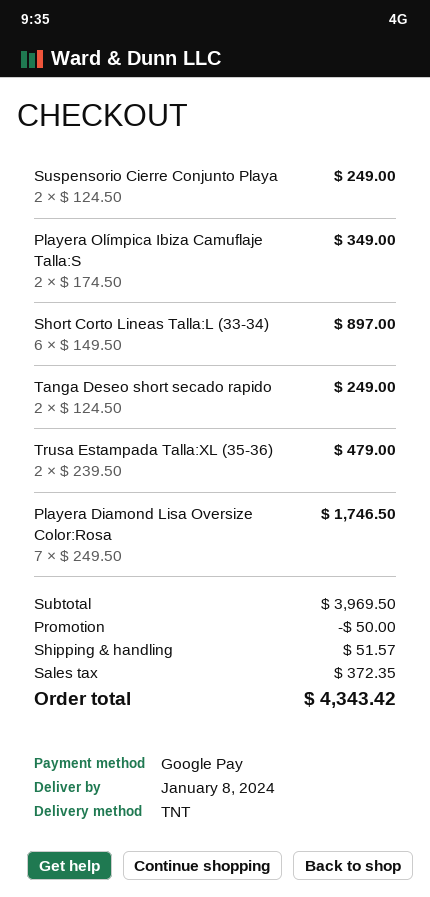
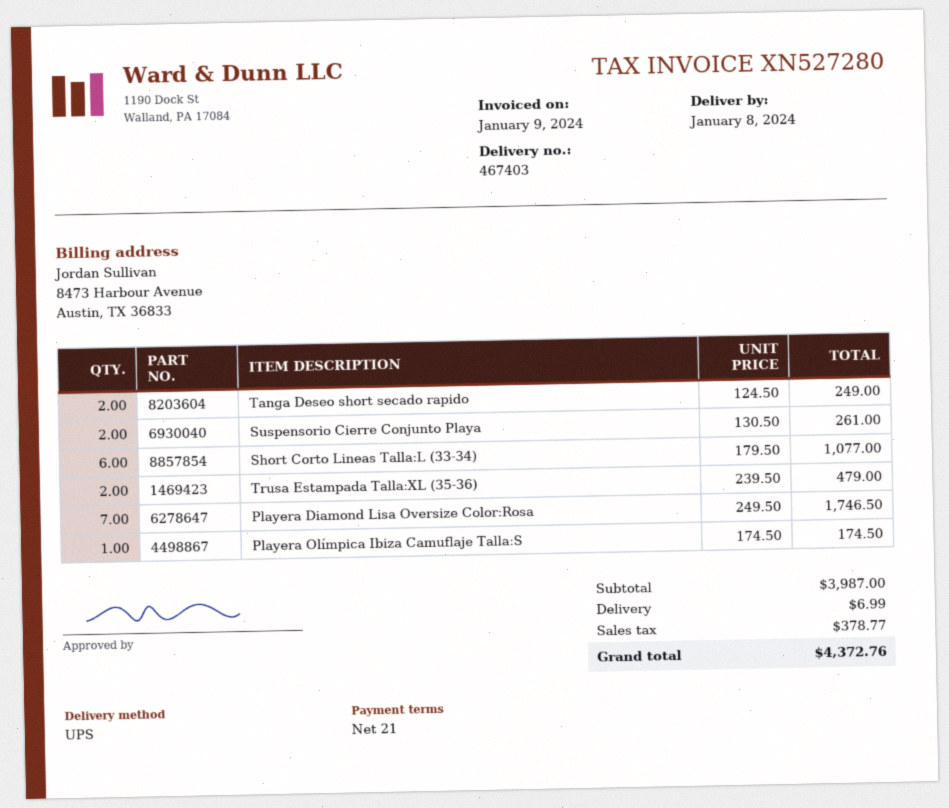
shipping method: TNT -> UPS
Suspensorio Cierre Conjunto Playa: 2 x 124.50 = 249.00 -> 2 x 130.50 = 261.00
Playera Olímpica Ibiza Camuflaje Talla:S: 2 x 174.50 = 349.00 -> 1 x 174.50 = 174.50
Short Corto Lineas Talla:L (33-34): 6 x 149.50 = 897.00 -> 6 x 179.50 = 1077.00
subtotal: 3969.50 -> 3987.00
discount: 50.00 -> none
shipping: 51.57 -> 6.99
tax: 372.35 -> 378.77
total: 4343.42 -> 4372.76

